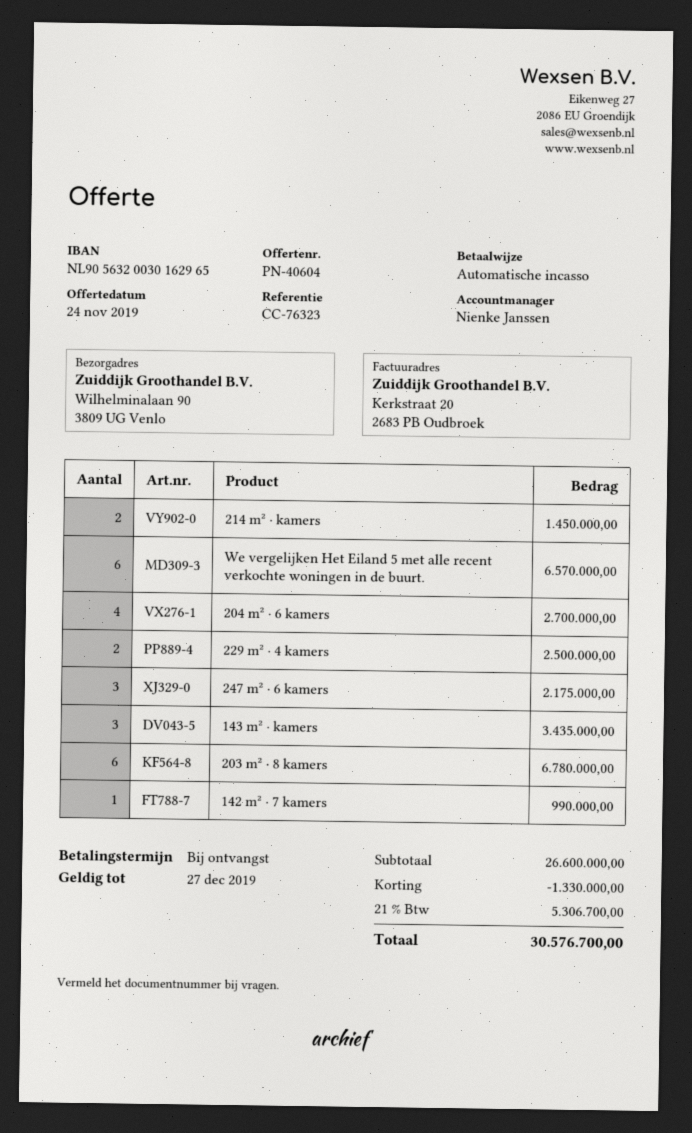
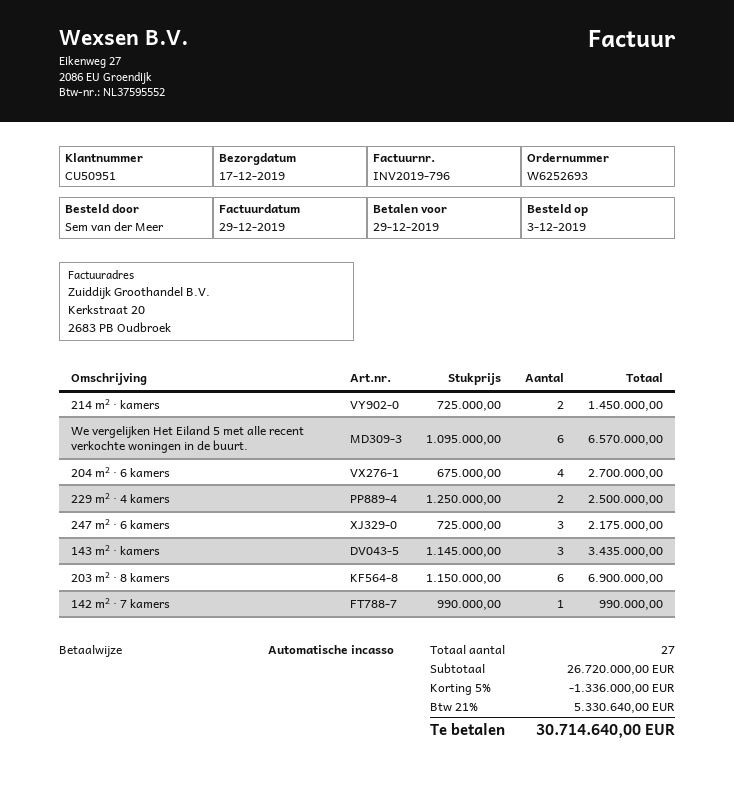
203 m² · 8 kamers: 6 for 6780000.00 -> 6 for 6900000.00
subtotal: 26600000.00 -> 26720000.00
discount: 1330000.00 -> 1336000.00
tax: 21% = 5306700.00 -> 21% = 5330640.00
total: 30576700.00 -> 30714640.00

